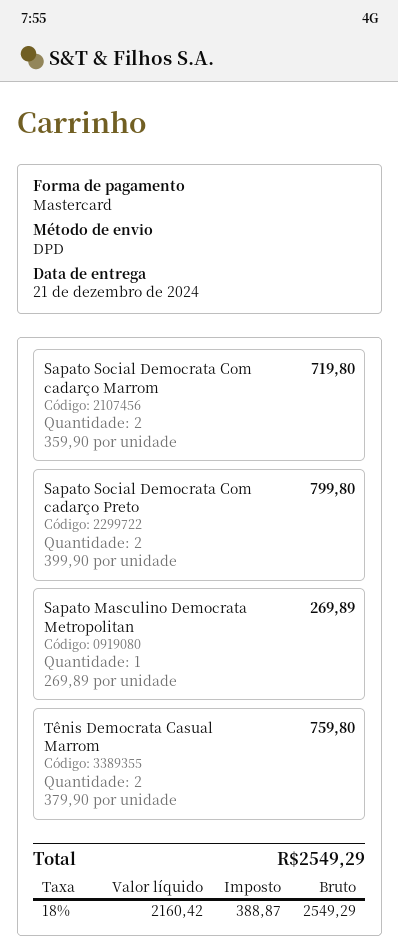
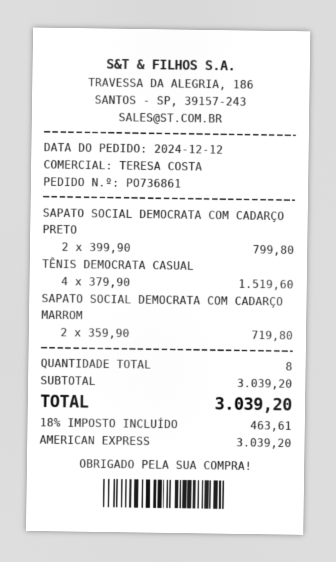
payment method: Mastercard -> American Express
Sapato Masculino Democrata Metropolitan: 1 x 269.89 = 269.89 -> none
Tênis Democrata Casual Marrom: 2 x 379.90 = 759.80 -> 4 x 379.90 = 1519.60
tax: 18% = 388.87 -> 18% = 463.61
total: 2549.29 -> 3039.20

